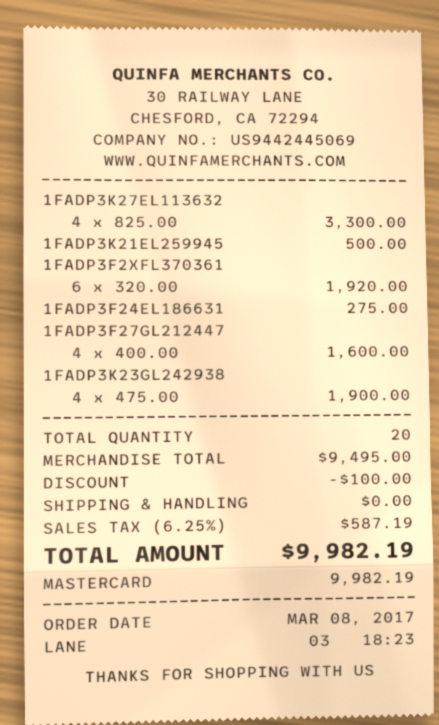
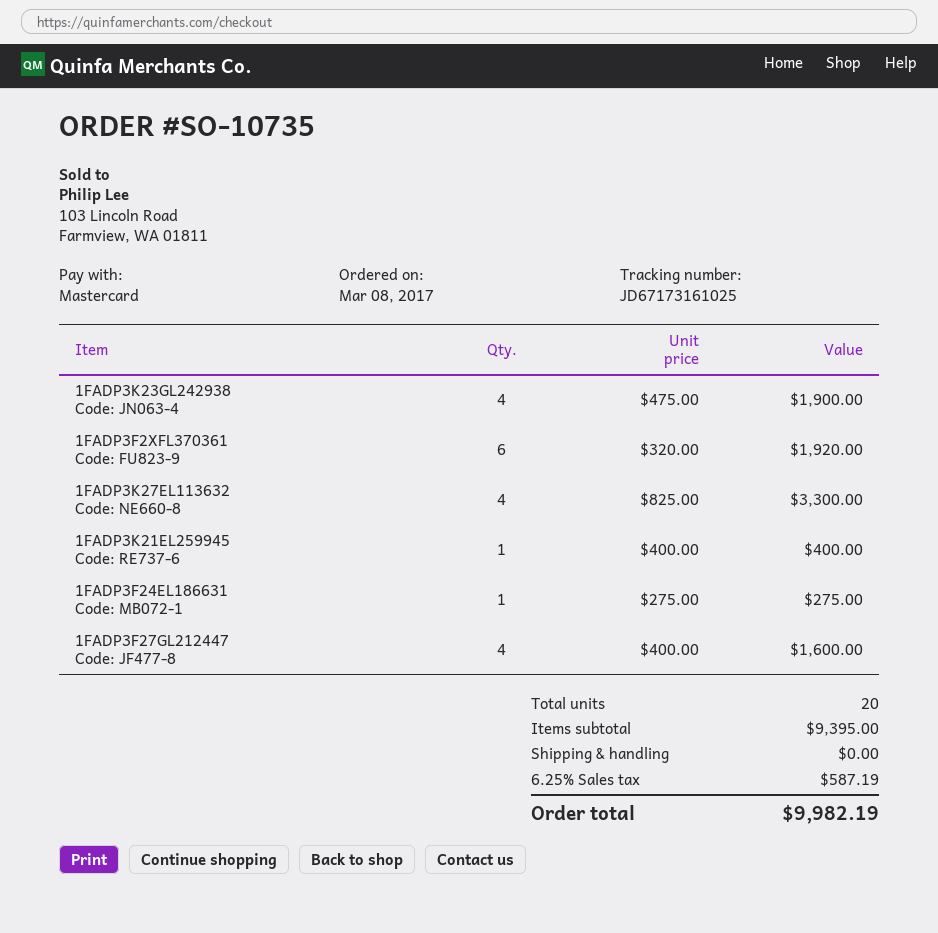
1FADP3K21EL259945: 1 x 500.00 = 500.00 -> 1 x 400.00 = 400.00
subtotal: 9495.00 -> 9395.00
discount: 100.00 -> none

